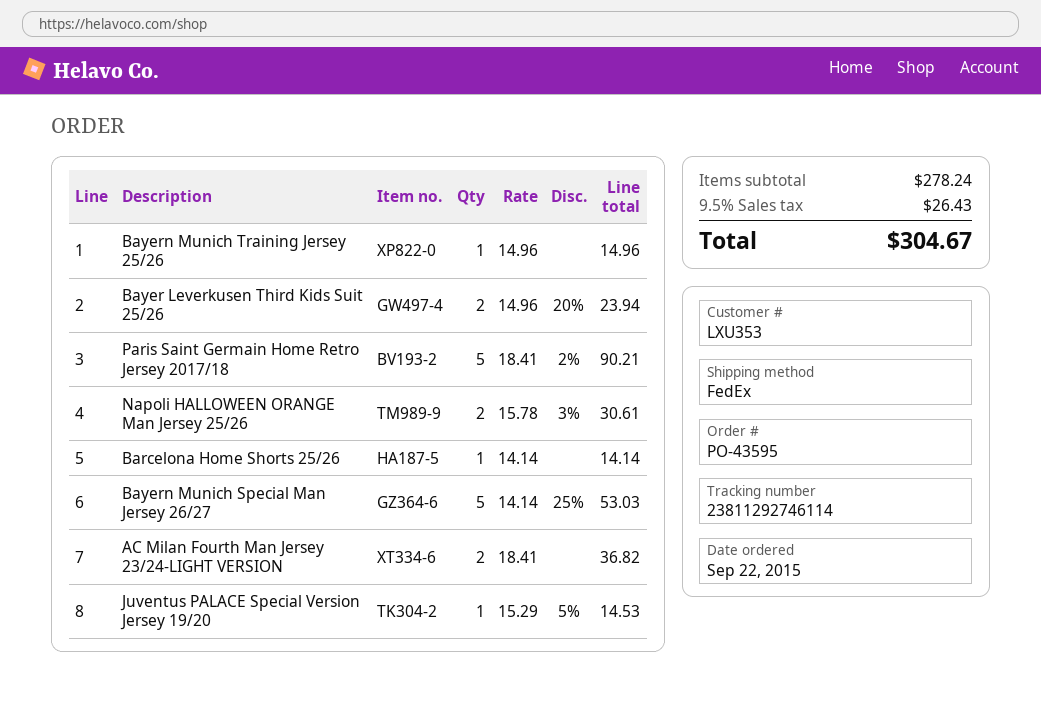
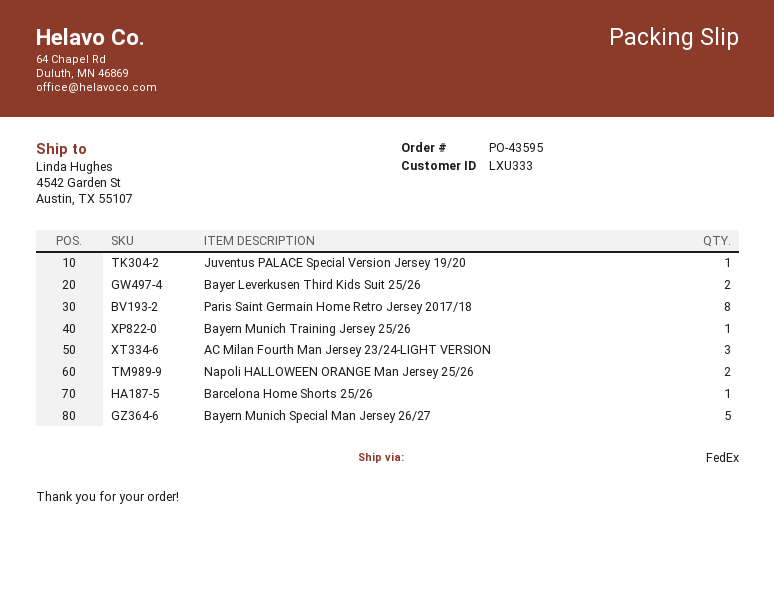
customer number: LXU353 -> LXU333
Paris Saint Germain Home Retro Jersey 2017/18: 5 -> 8
AC Milan Fourth Man Jersey 23/24-LIGHT VERSION: 2 -> 3

